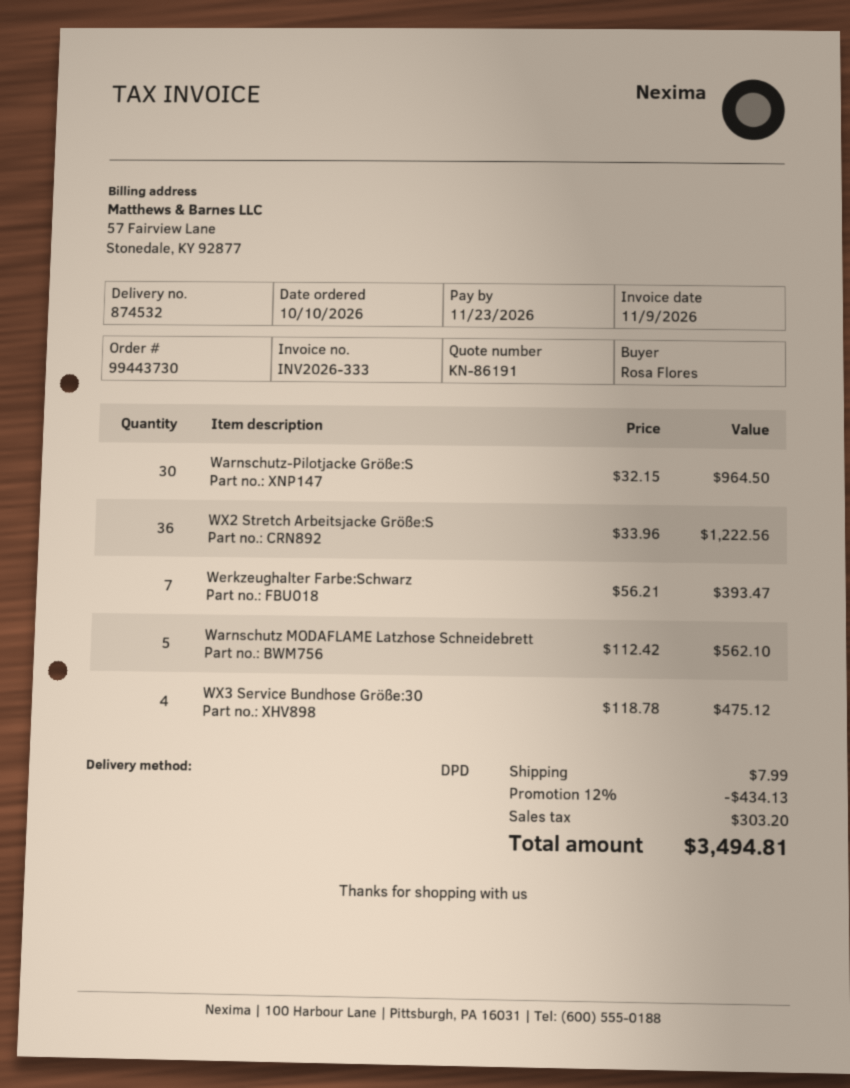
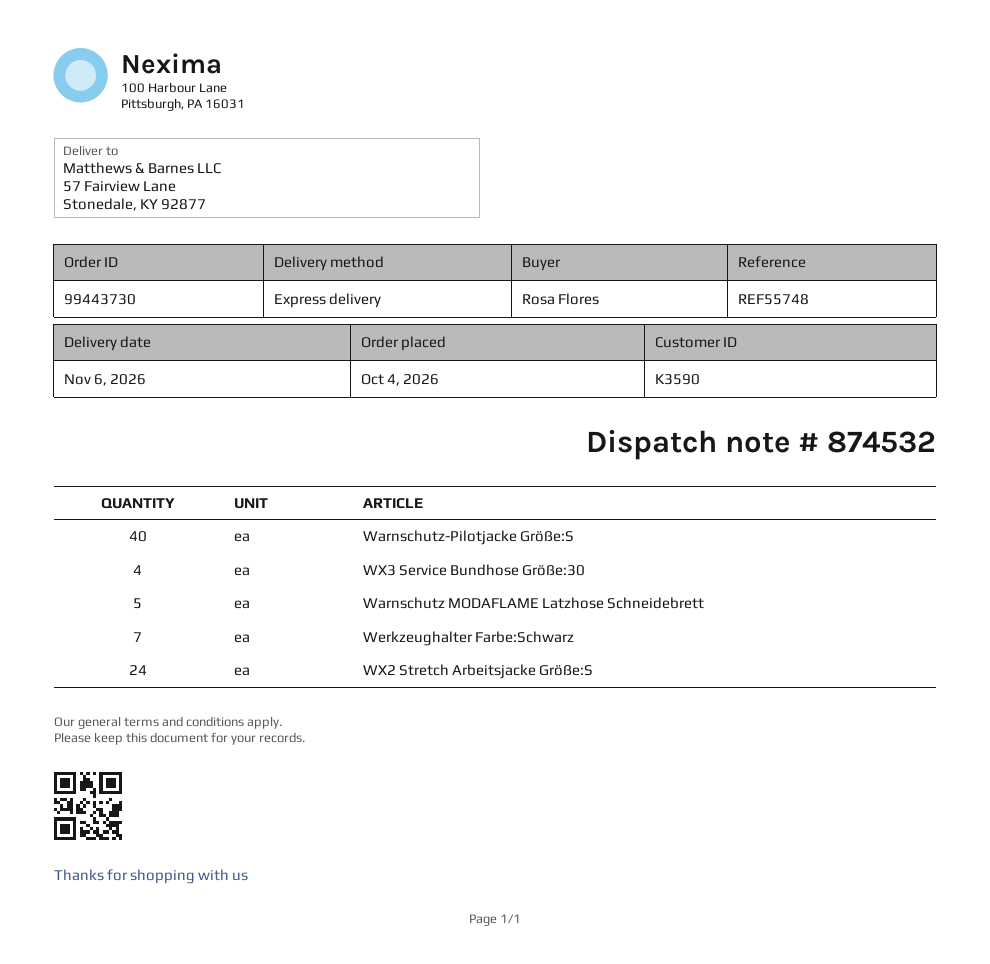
order date: 2026-10-10 -> 2026-10-04
shipping method: DPD -> express
Warnschutz-Pilotjacke Größe:S: 30 -> 40
WX2 Stretch Arbeitsjacke Größe:S: 36 -> 24

